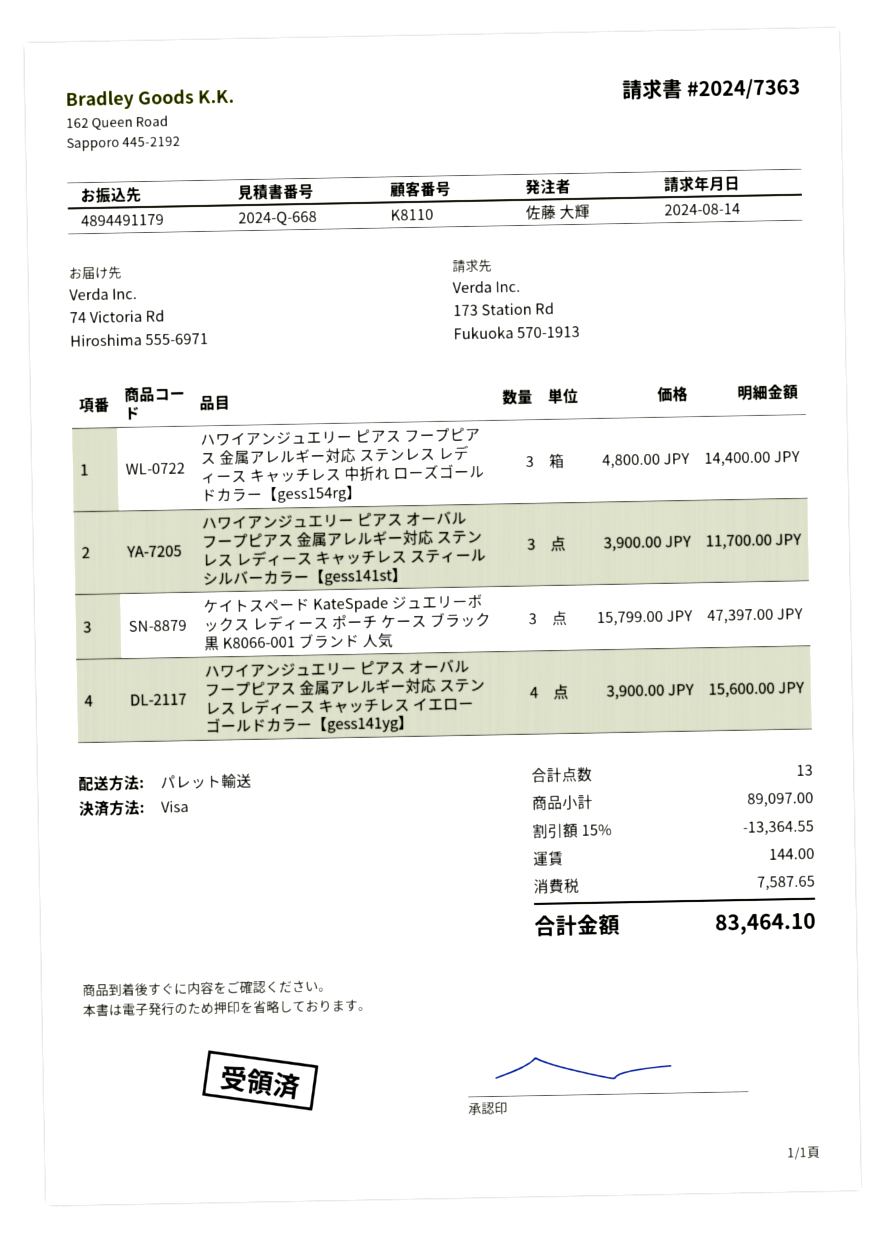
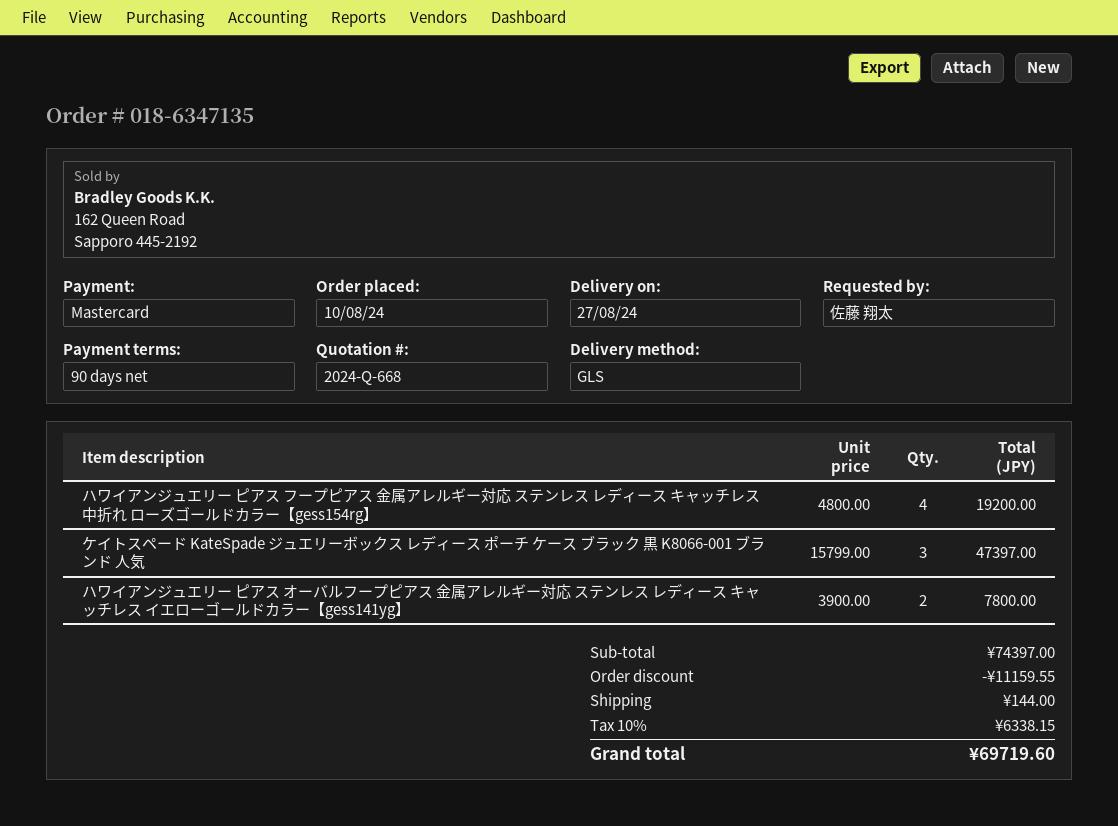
ordered by: 佐藤 大輝 -> 佐藤 翔太
payment method: Visa -> Mastercard
shipping method: pallet freight -> GLS
ハワイアンジュエリー ピアス フープピアス 金属アレルギー対応 ステンレス レディース キャッチレス 中折れ ローズゴールドカラー【gess154rg】: 3 x 4800.00 = 14400.00 -> 4 x 4800.00 = 19200.00
ハワイアンジュエリー ピアス オーバルフープピアス 金属アレルギー対応 ステンレス レディース キャッチレス スティールシルバーカラー【gess141st】: 3 x 3900.00 = 11700.00 -> none
ハワイアンジュエリー ピアス オーバルフープピアス 金属アレルギー対応 ステンレス レディース キャッチレス イエローゴールドカラー【gess141yg】: 4 x 3900.00 = 15600.00 -> 2 x 3900.00 = 7800.00
subtotal: 89097.00 -> 74397.00
discount: 13364.55 -> 11159.55
tax: 7587.65 -> 6338.15
total: 83464.10 -> 69719.60

